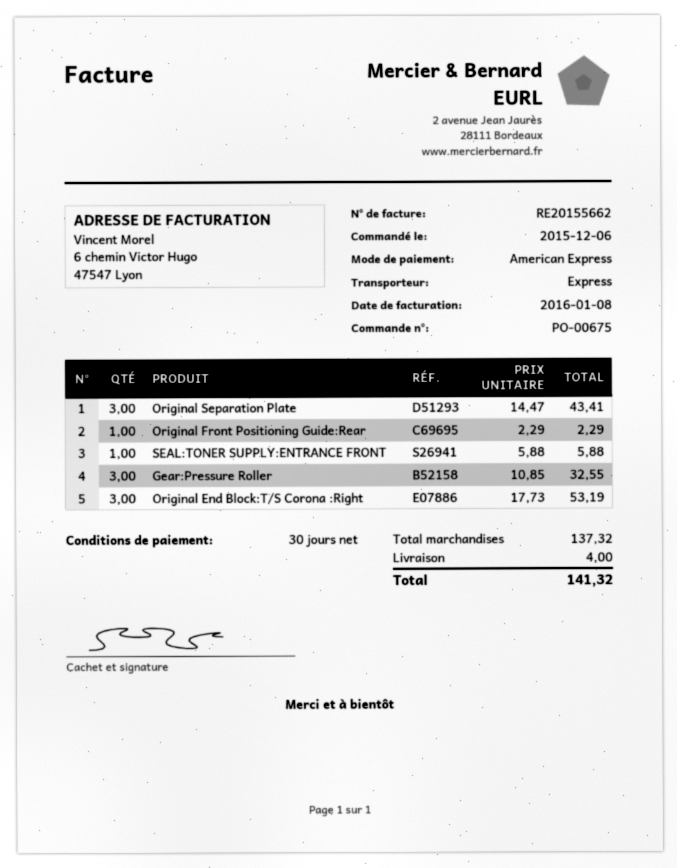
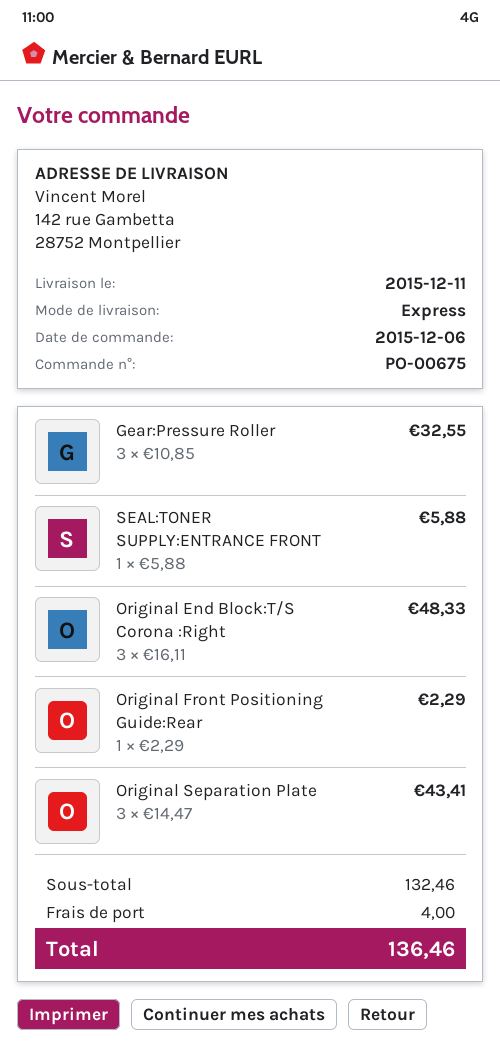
Original End Block:T/S Corona :Right: 3 x 17.73 = 53.19 -> 3 x 16.11 = 48.33
subtotal: 137.32 -> 132.46
total: 141.32 -> 136.46

